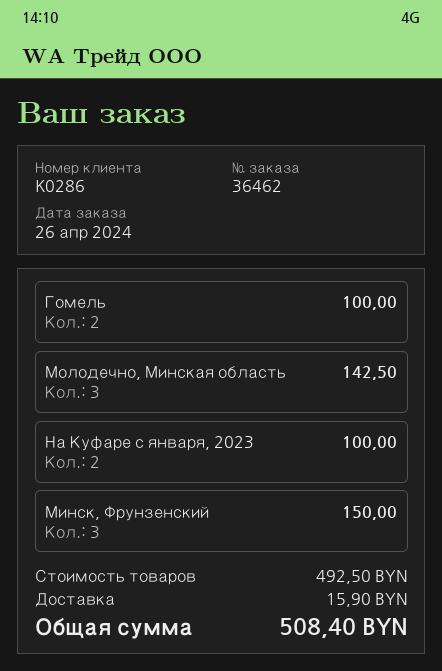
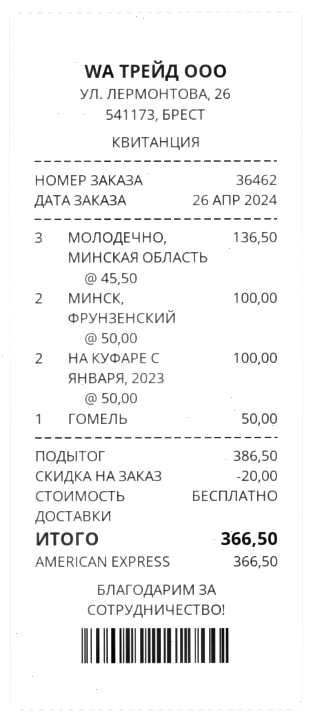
Гомель: 2 for 100.00 -> 1 for 50.00
Молодечно, Минская область: 3 for 142.50 -> 3 for 136.50
Минск, Фрунзенский: 3 for 150.00 -> 2 for 100.00
subtotal: 492.50 -> 386.50
discount: none -> 20.00
shipping: 15.90 -> 0.00
total: 508.40 -> 366.50

